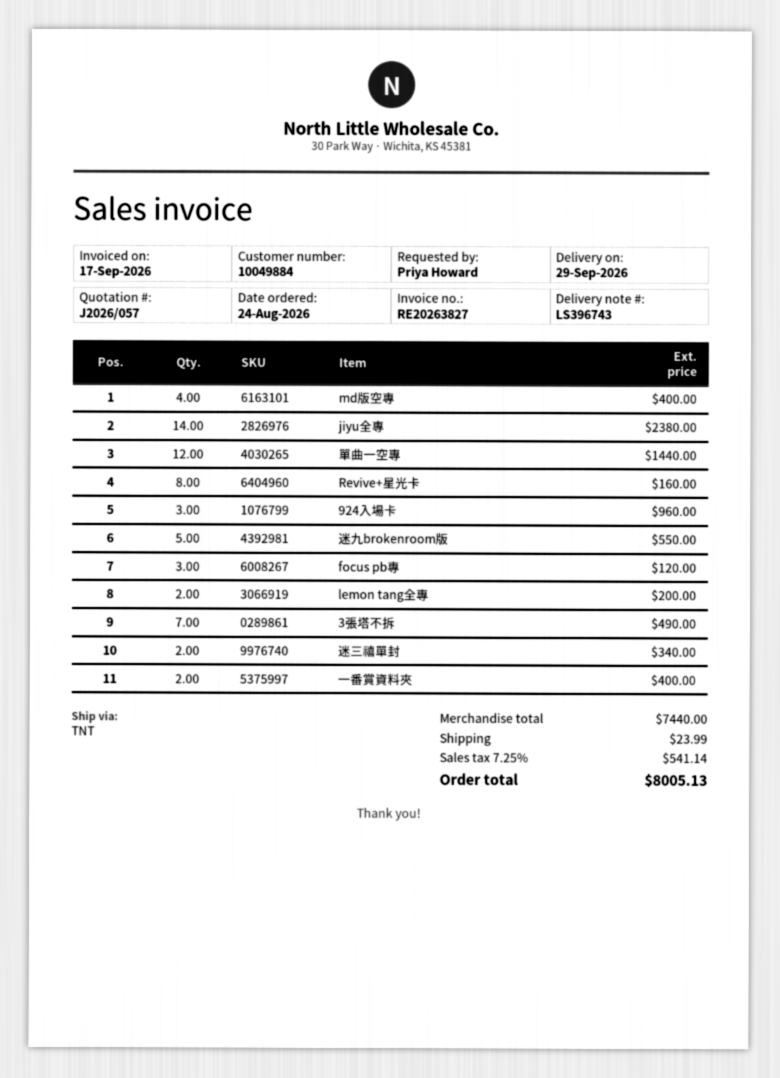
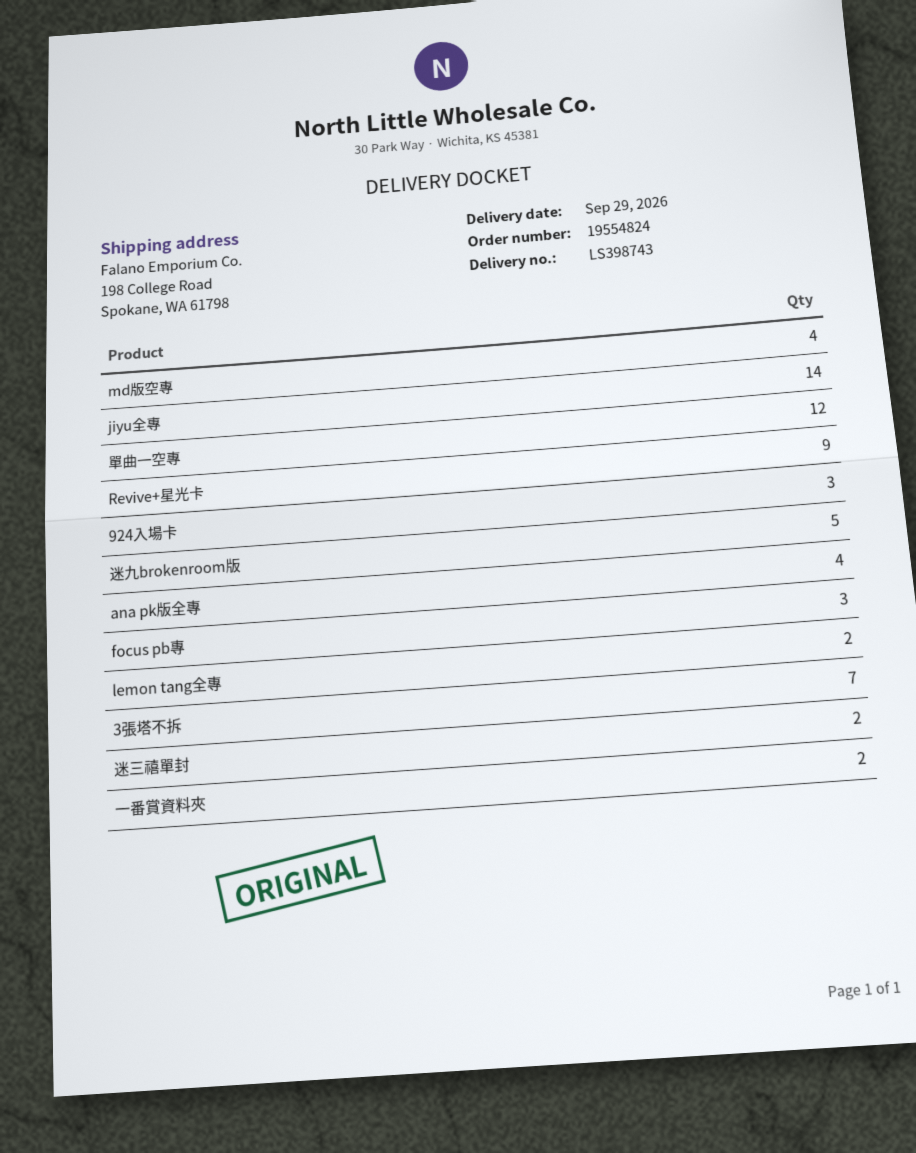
delivery note number: LS396743 -> LS398743
Revive+星光卡: 8 -> 9
ana pk版全專: none -> 4

